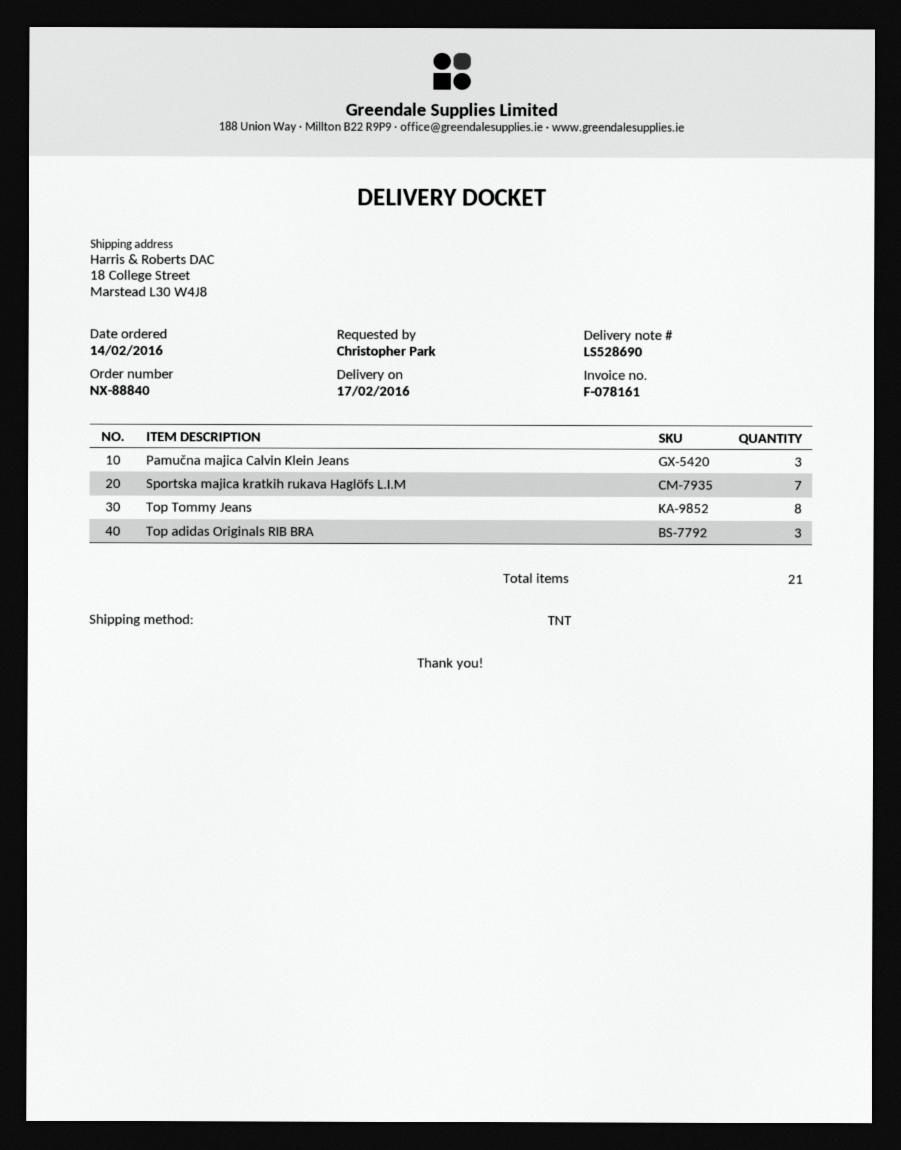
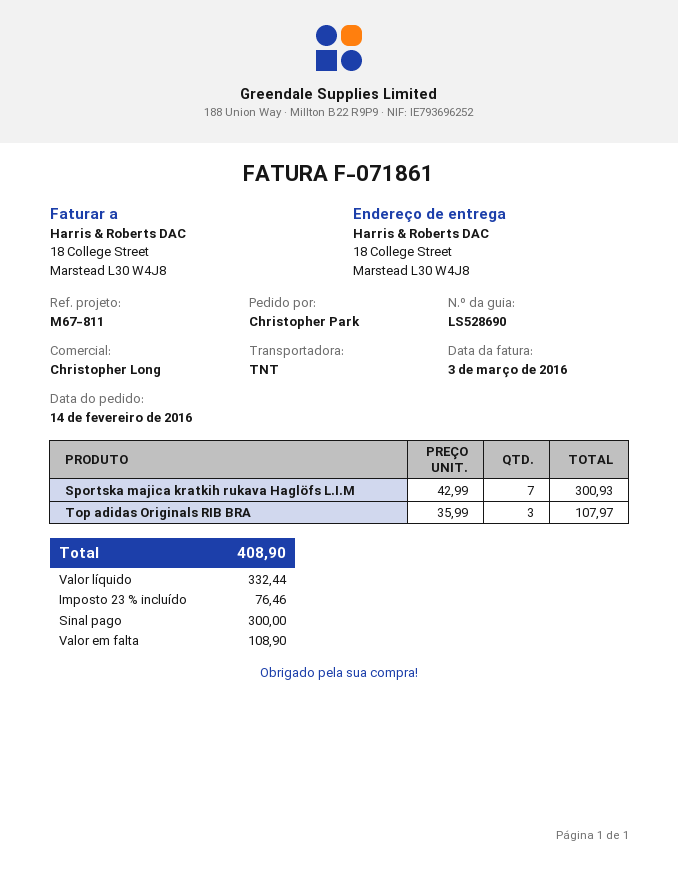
invoice number: F-078161 -> F-071861
Pamučna majica Calvin Klein Jeans: 3 -> none
Top Tommy Jeans: 8 -> none

